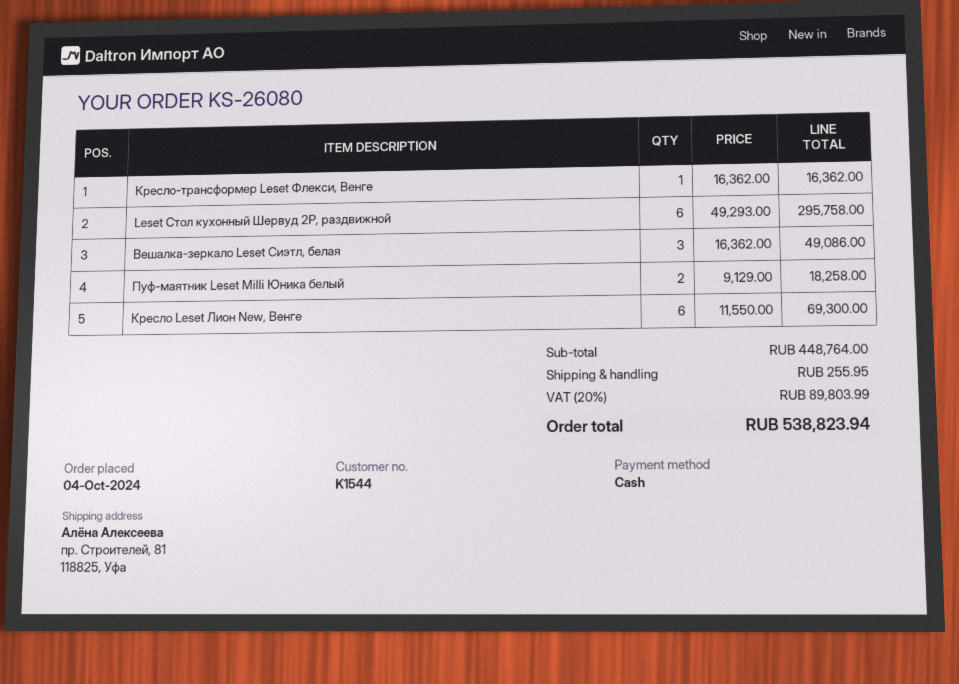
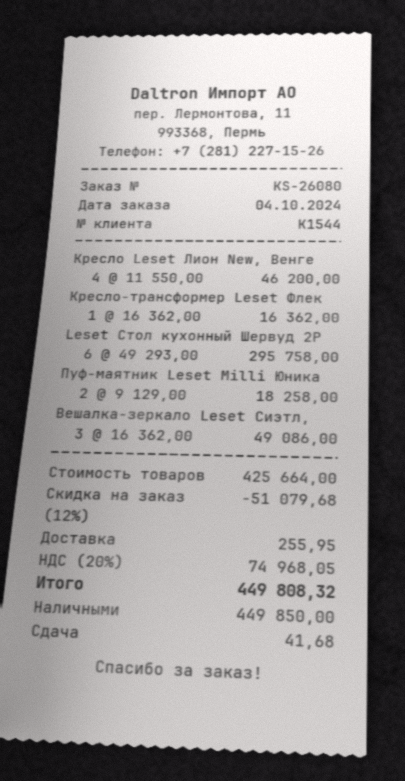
Кресло Leset Лион New, Венге: 6 x 11550.00 = 69300.00 -> 4 x 11550.00 = 46200.00
subtotal: 448764.00 -> 425664.00
discount: none -> 12% = 51079.68
tax: 20% = 89803.99 -> 20% = 74968.05
total: 538823.94 -> 449808.32

